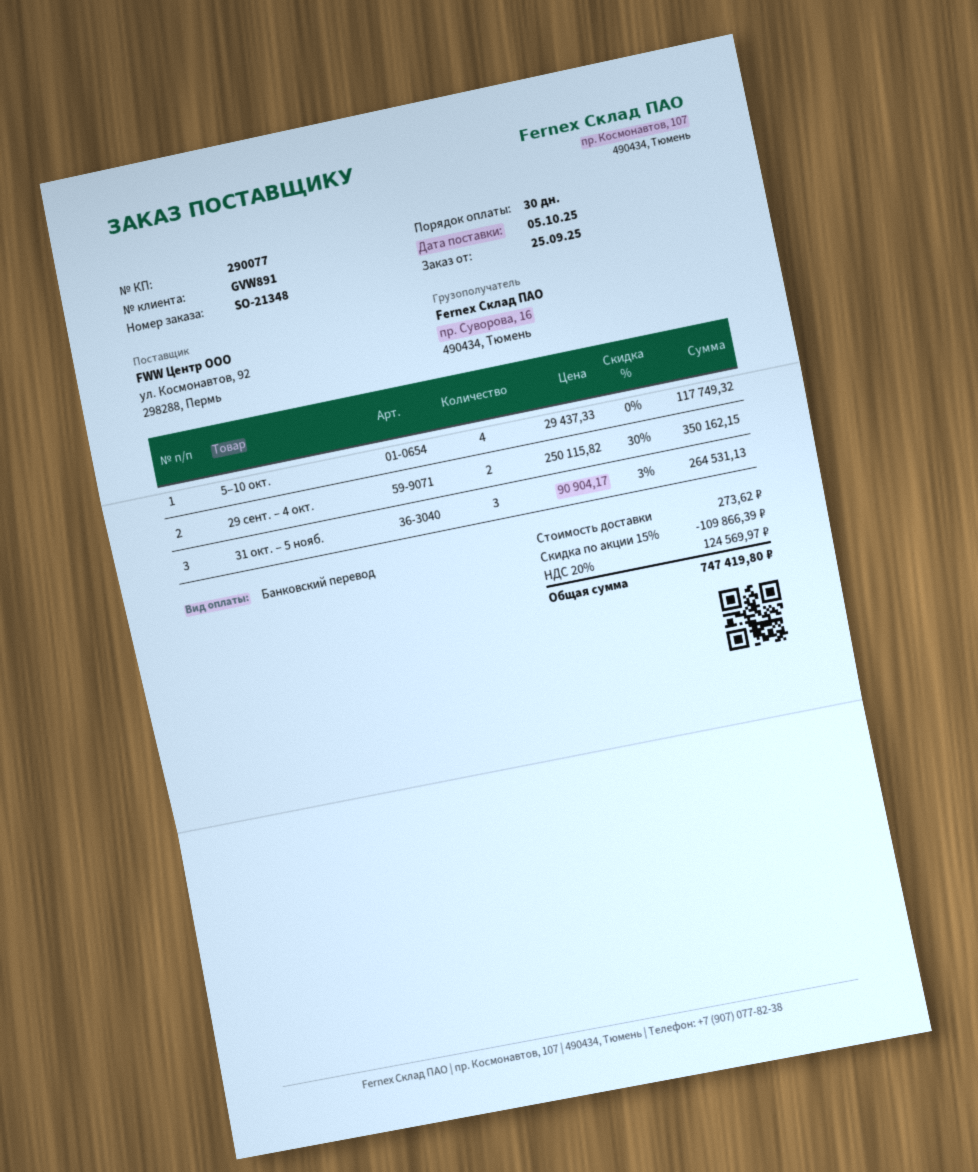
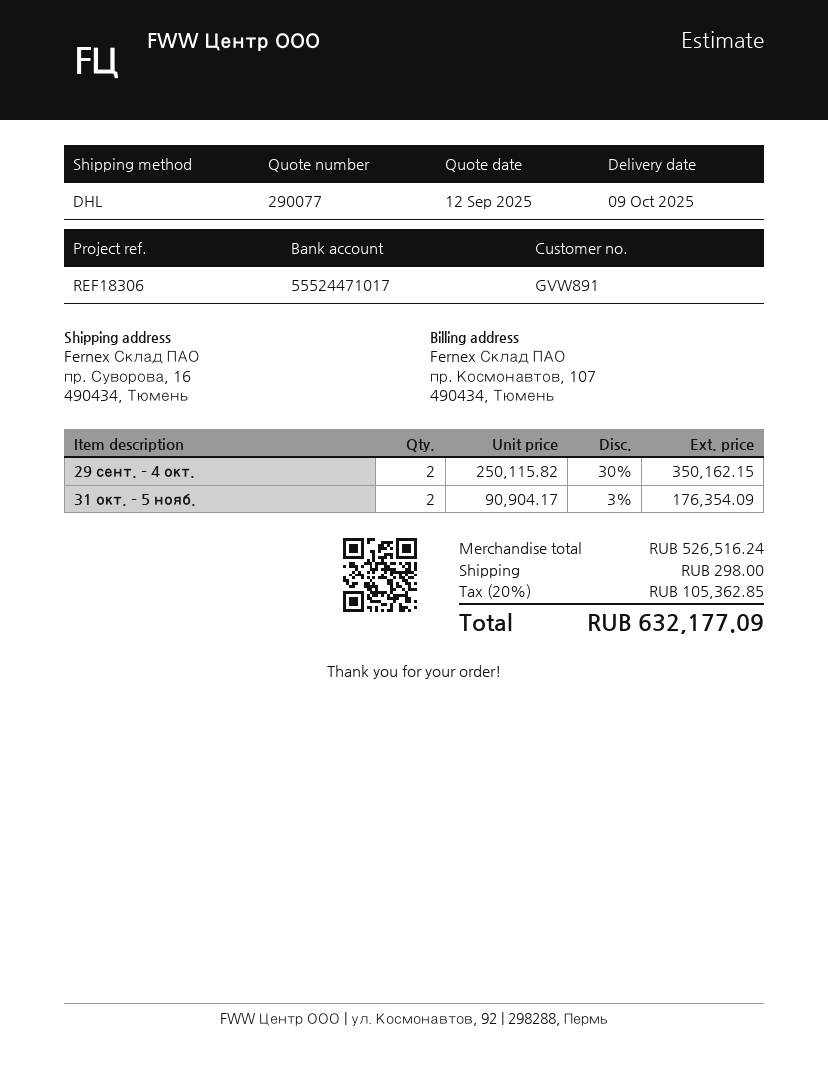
delivery date: 2025-10-05 -> 2025-10-09
5–10 окт.: 4 x 29437.33 = 117749.32 -> none
31 окт. – 5 нояб.: 3 x 90904.17 - 3% = 264531.13 -> 2 x 90904.17 - 3% = 176354.09
discount: 15% = 109866.39 -> none
shipping: 273.62 -> 298.00
tax: 20% = 124569.97 -> 20% = 105362.85
total: 747419.80 -> 632177.09

